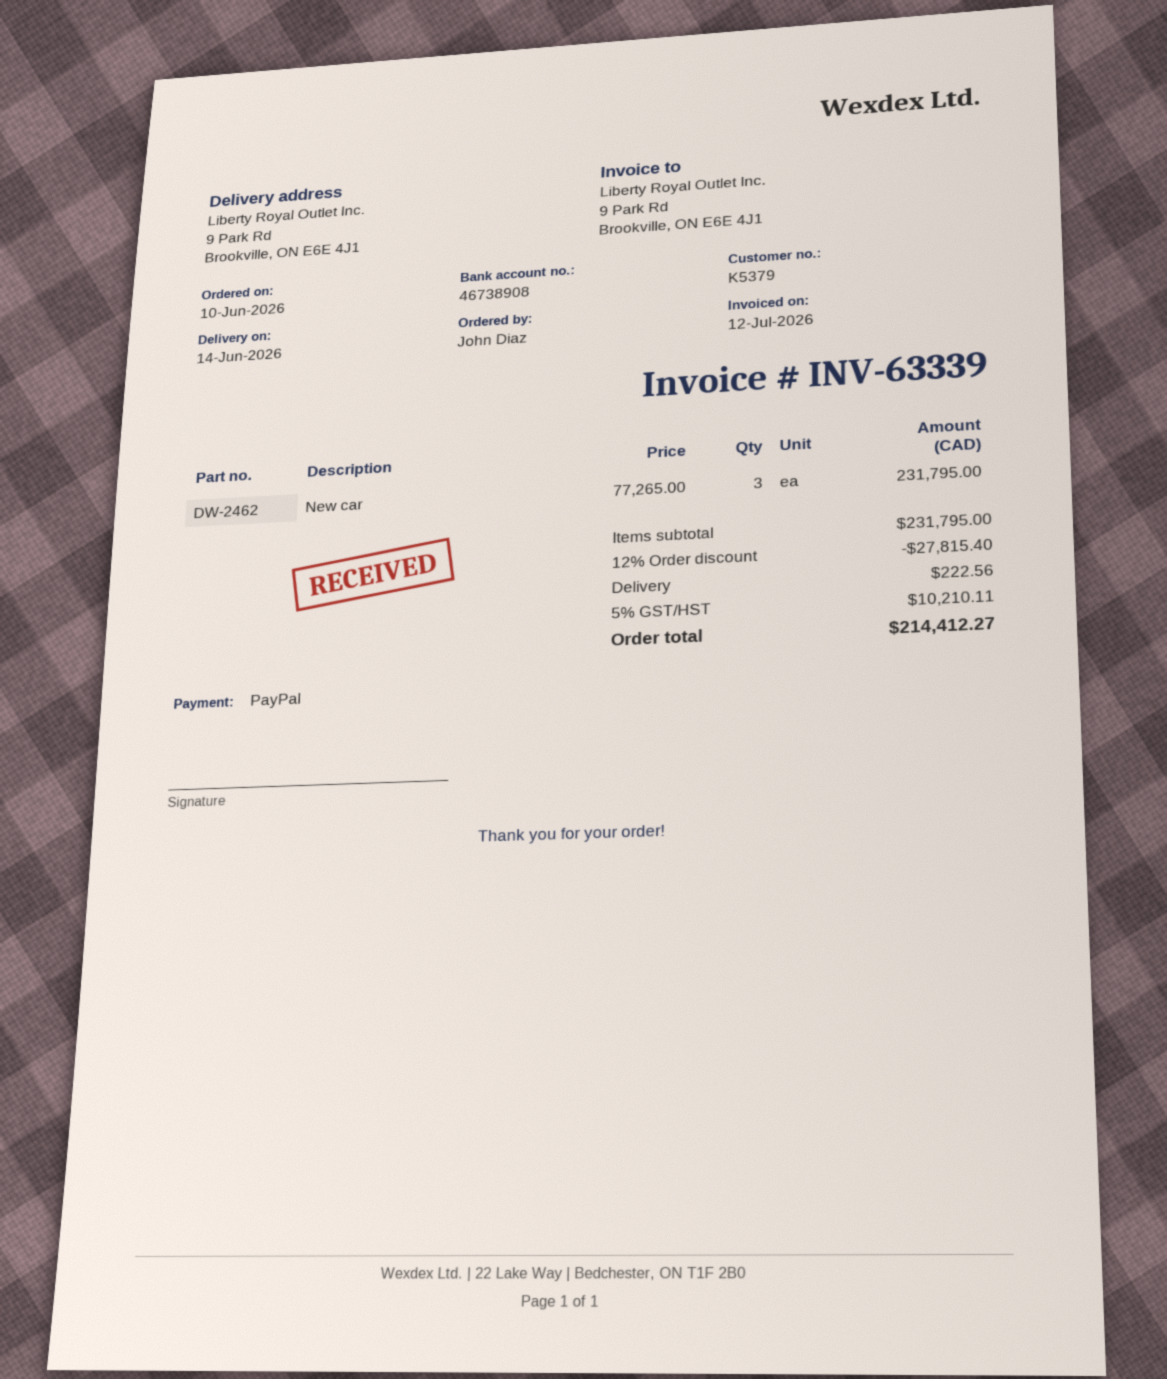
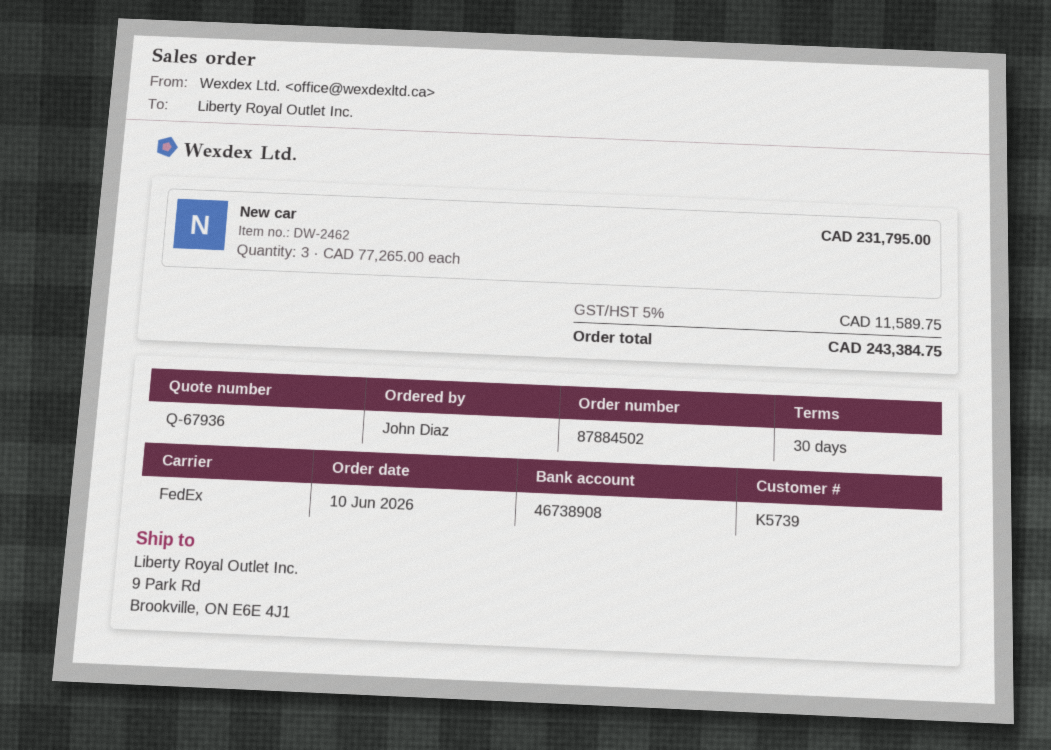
customer number: K5379 -> K5739
discount: 12% = 27815.40 -> none
shipping: 222.56 -> none
tax: 5% = 10210.11 -> 5% = 11589.75
total: 214412.27 -> 243384.75

